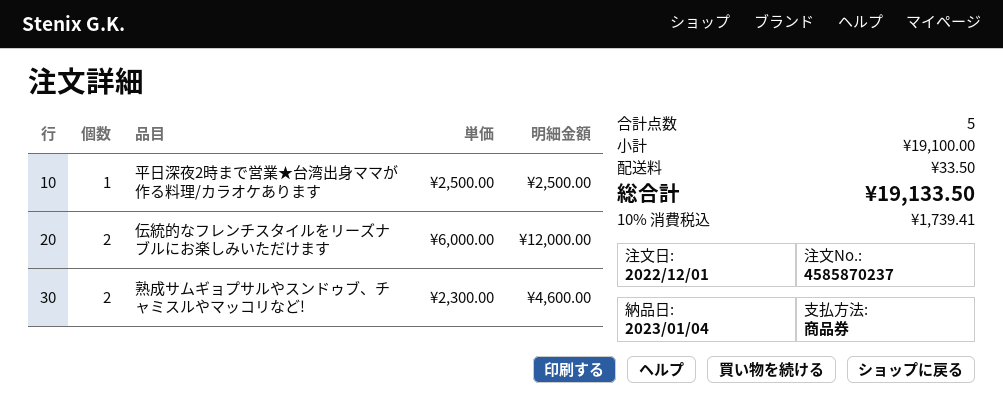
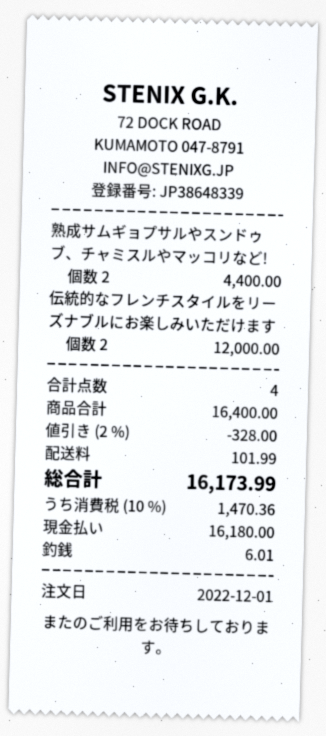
payment method: gift card -> cash
平日深夜2時まで営業★台湾出身ママが作る料理/カラオケあります: 1 for 2500.00 -> none
熟成サムギョプサルやスンドゥブ、チャミスルやマッコリなど!: 2 for 4600.00 -> 2 for 4400.00
total quantity: 5 -> 4
subtotal: 19100.00 -> 16400.00
discount: none -> 2% = 328.00
shipping: 33.50 -> 101.99
tax: 10% = 1739.41 -> 10% = 1470.36
total: 19133.50 -> 16173.99

